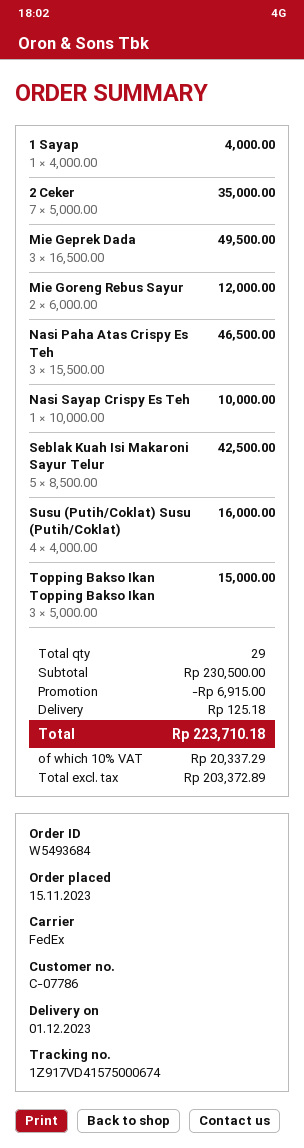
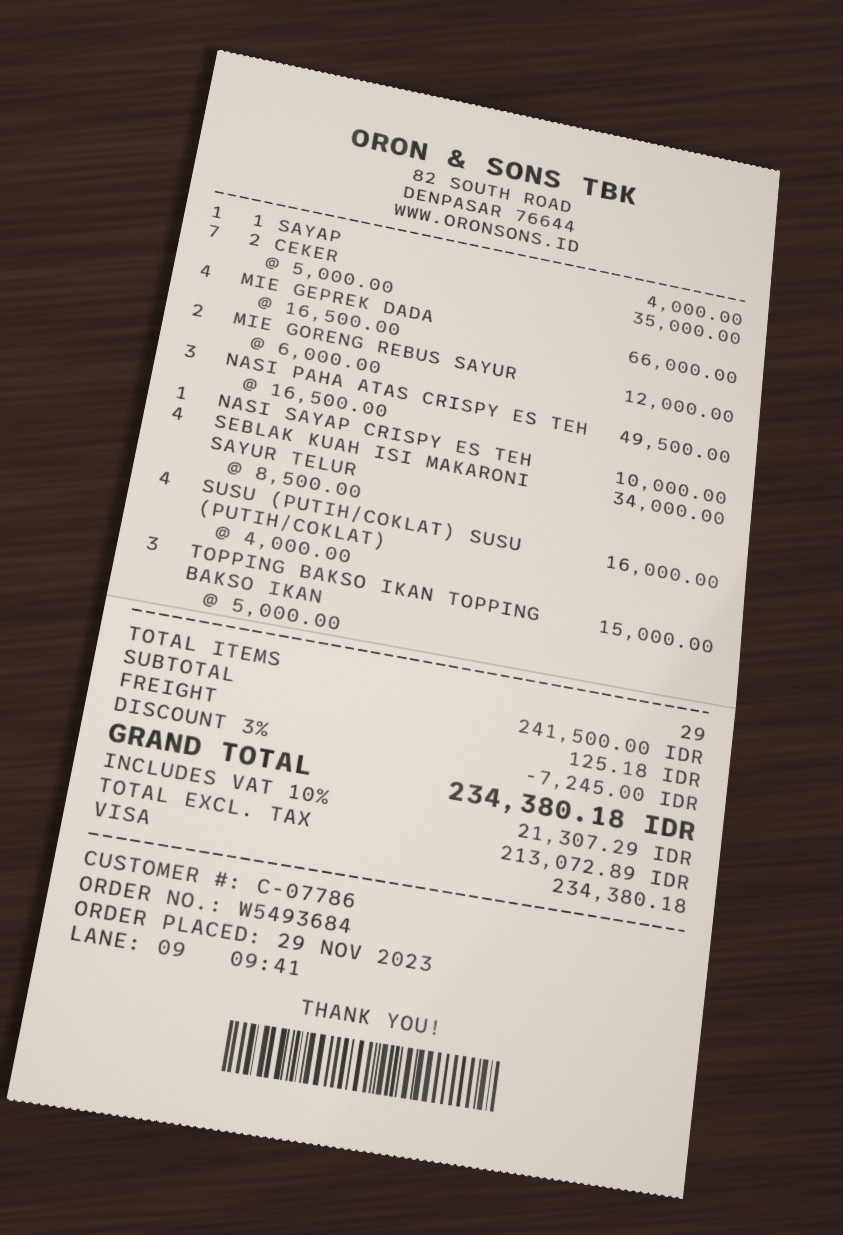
order date: 2023-11-15 -> 2023-11-29
Mie Geprek Dada: 3 x 16500.00 = 49500.00 -> 4 x 16500.00 = 66000.00
Nasi Paha Atas Crispy Es Teh: 3 x 15500.00 = 46500.00 -> 3 x 16500.00 = 49500.00
Seblak Kuah Isi Makaroni Sayur Telur: 5 x 8500.00 = 42500.00 -> 4 x 8500.00 = 34000.00
subtotal: 230500.00 -> 241500.00
discount: 6915.00 -> 7245.00
net: 203372.89 -> 213072.89
tax: 10% = 20337.29 -> 10% = 21307.29
total: 223710.18 -> 234380.18

